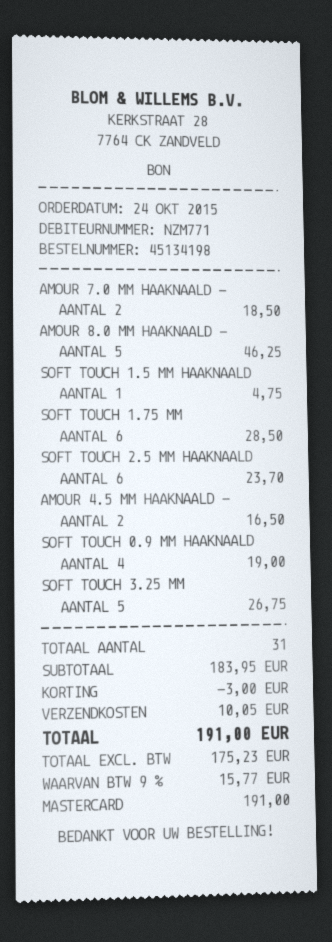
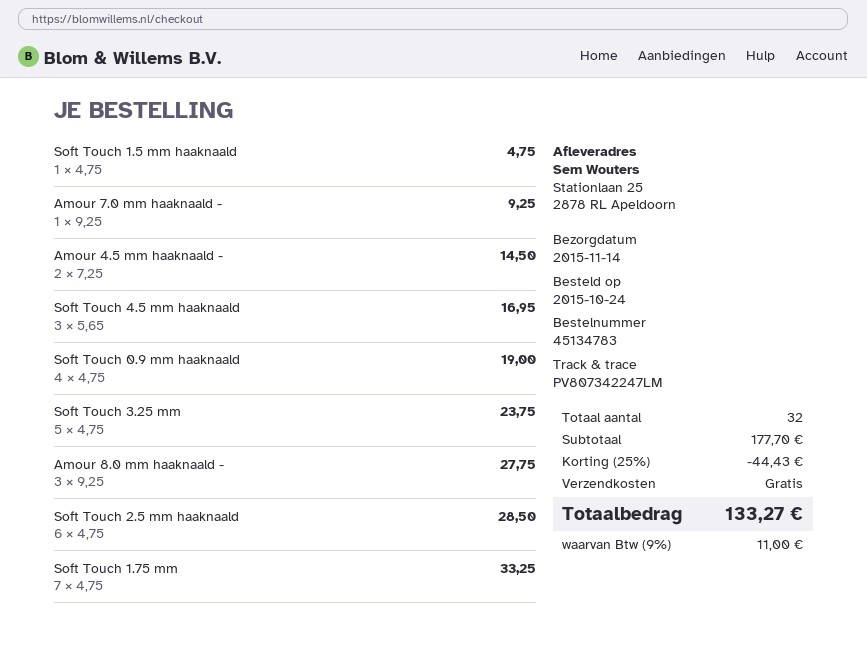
order number: 45134198 -> 45134783
AMOUR 7.0 MM HAAKNAALD -: 2 for 18.50 -> 1 for 9.25
AMOUR 8.0 MM HAAKNAALD -: 5 for 46.25 -> 3 for 27.75
SOFT TOUCH 1.75 MM: 6 for 28.50 -> 7 for 33.25
SOFT TOUCH 2.5 MM HAAKNAALD: 6 for 23.70 -> 6 for 28.50
AMOUR 4.5 MM HAAKNAALD -: 2 for 16.50 -> 2 for 14.50
SOFT TOUCH 3.25 MM: 5 for 26.75 -> 5 for 23.75
Soft Touch 4.5 mm haaknaald: none -> 3 for 16.95
total quantity: 31 -> 32
subtotal: 183.95 -> 177.70
discount: 3.00 -> 44.43
shipping: 10.05 -> 0.00
tax: 9% = 15.77 -> 9% = 11.00
total: 191.00 -> 133.27

